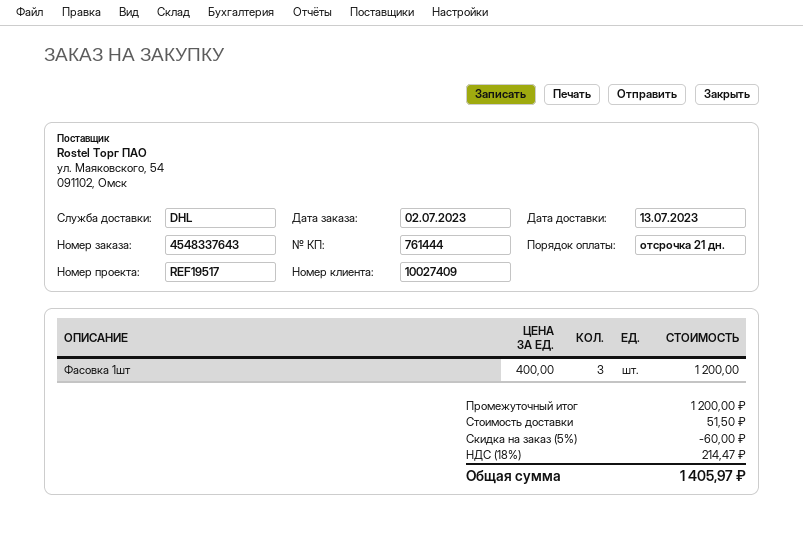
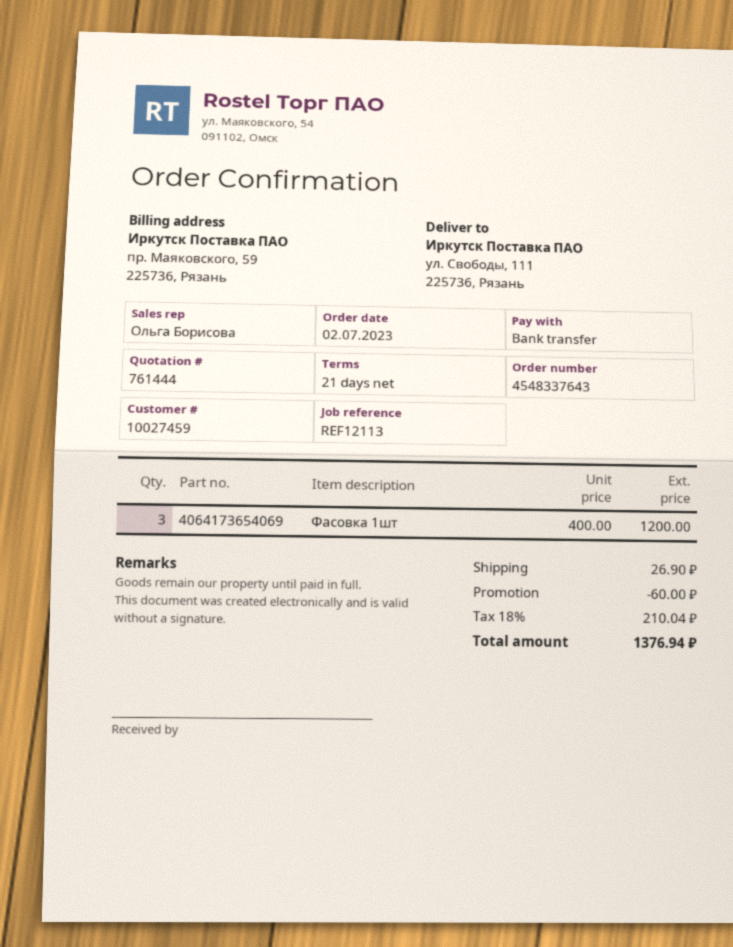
customer number: 10027409 -> 10027459
reference: REF19517 -> REF12113
shipping: 51.50 -> 26.90
tax: 18% = 214.47 -> 18% = 210.04
total: 1405.97 -> 1376.94

